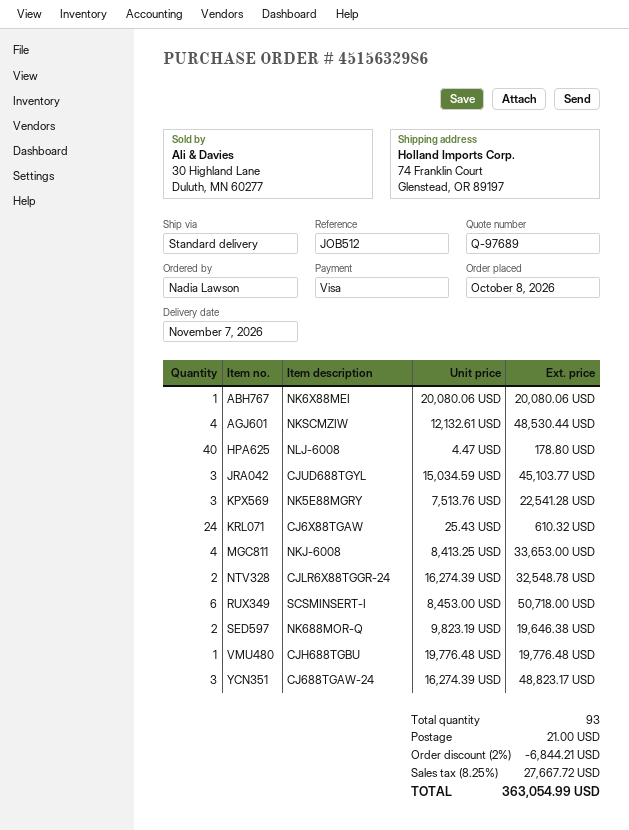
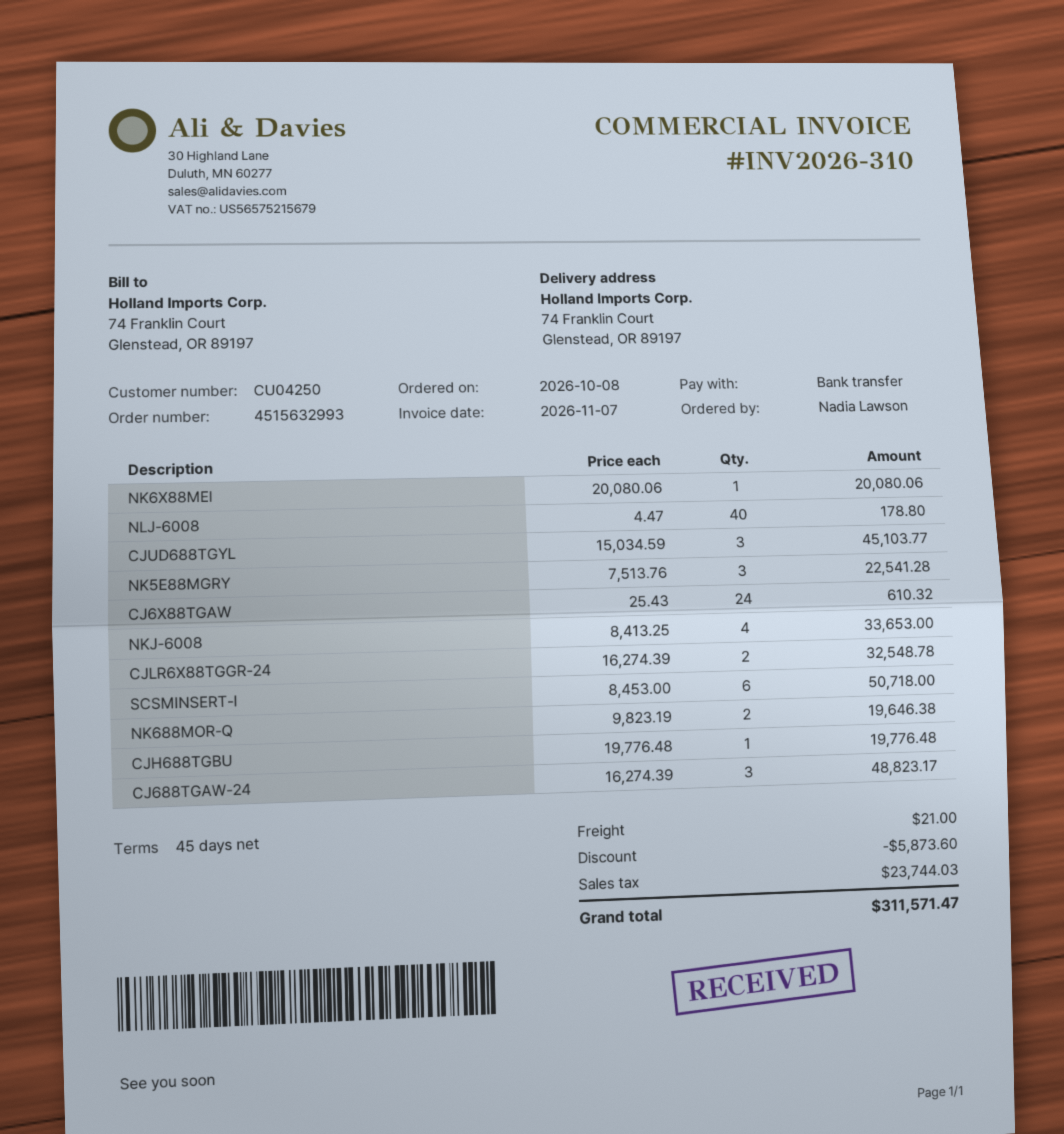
order number: 4515632986 -> 4515632993
payment method: Visa -> bank transfer
NKSCMZIW: 4 x 12132.61 = 48530.44 -> none
discount: 6844.21 -> 5873.60
tax: 27667.72 -> 23744.03
total: 363054.99 -> 311571.47

